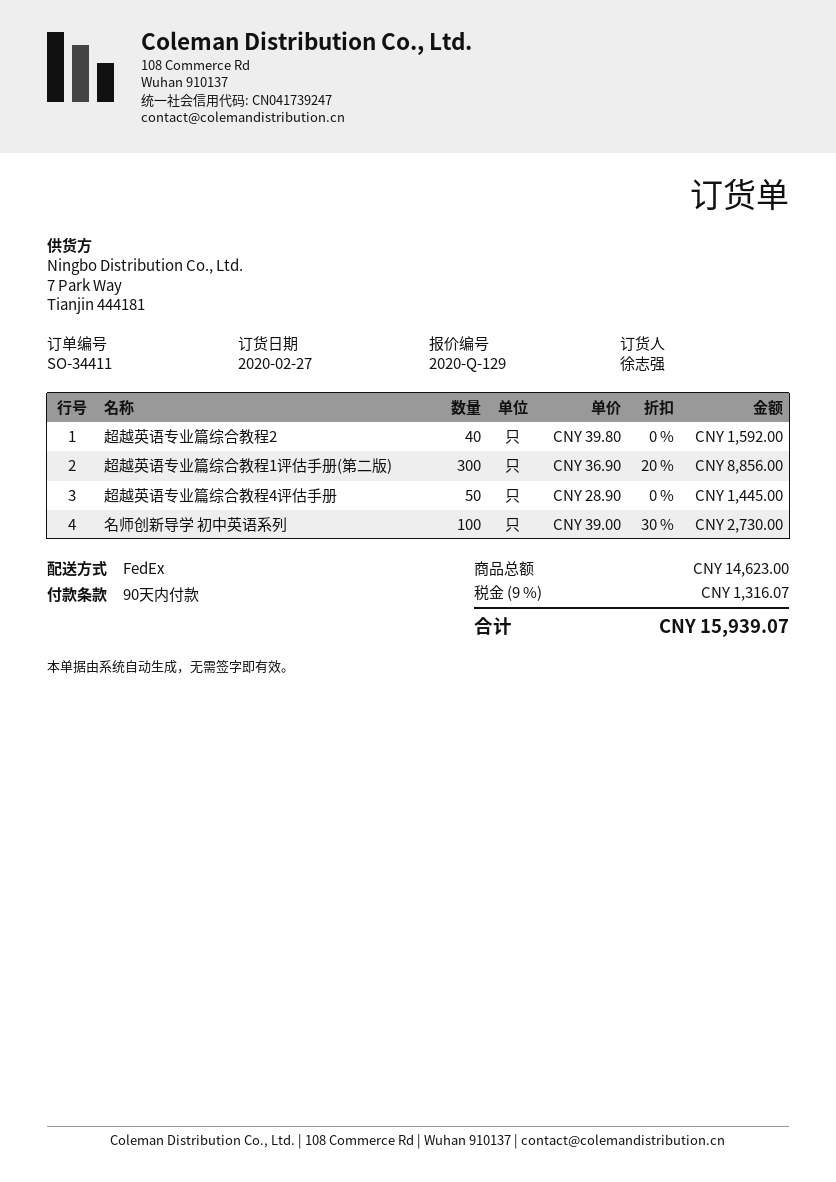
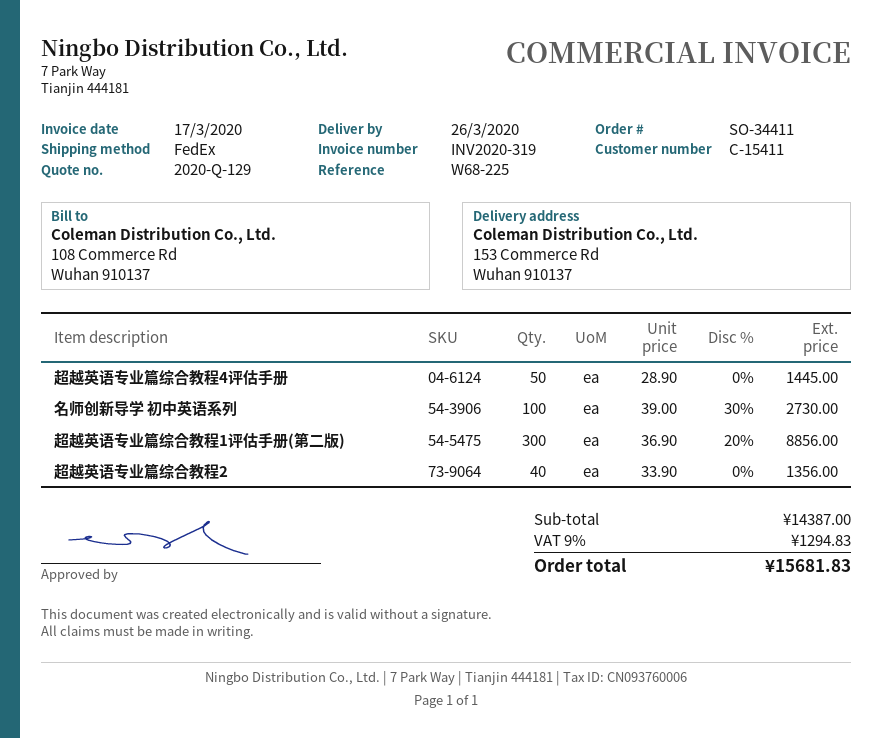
超越英语专业篇综合教程2: 40 x 39.80 = 1592.00 -> 40 x 33.90 = 1356.00
subtotal: 14623.00 -> 14387.00
tax: 9% = 1316.07 -> 9% = 1294.83
total: 15939.07 -> 15681.83

